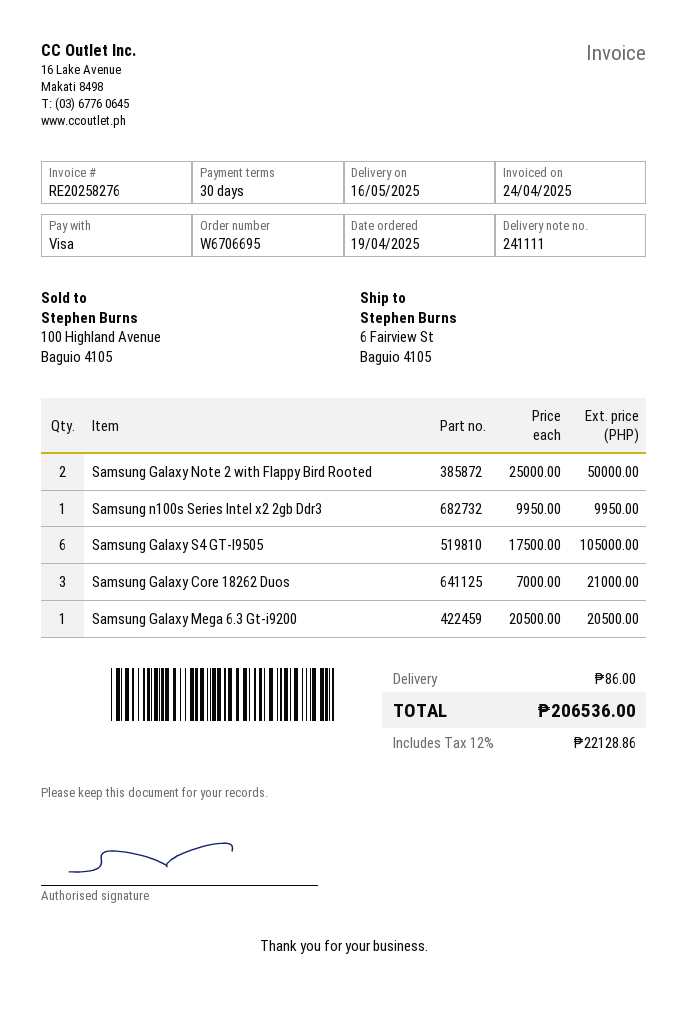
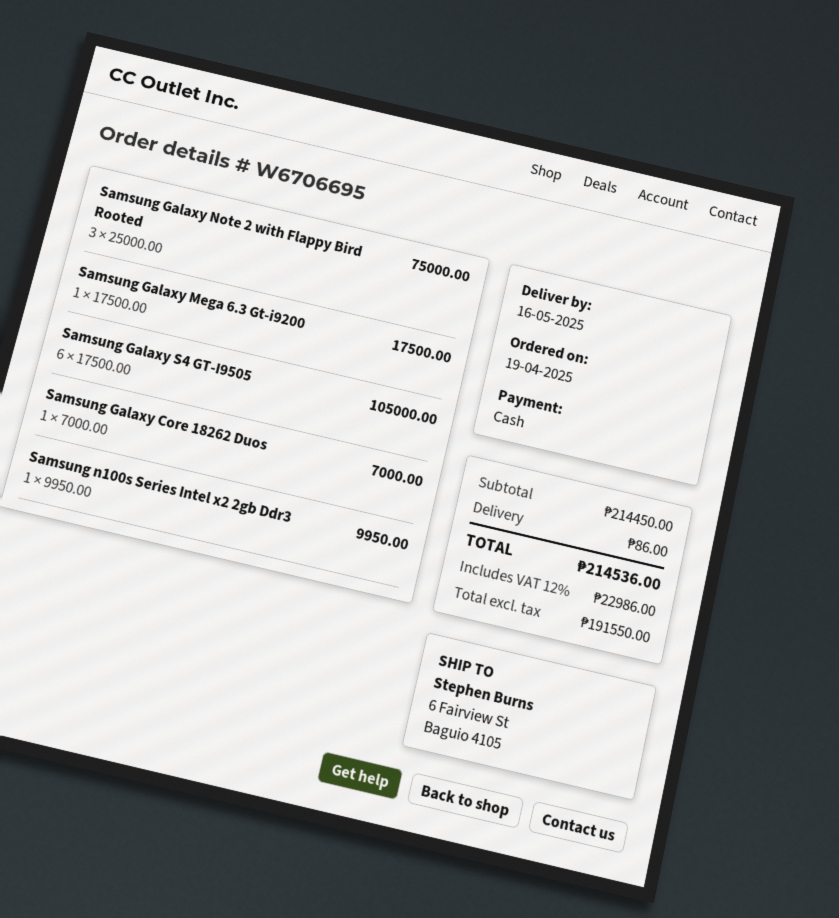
payment method: Visa -> cash
Samsung Galaxy Note 2 with Flappy Bird Rooted: 2 x 25000.00 = 50000.00 -> 3 x 25000.00 = 75000.00
Samsung Galaxy Core 18262 Duos: 3 x 7000.00 = 21000.00 -> 1 x 7000.00 = 7000.00
Samsung Galaxy Mega 6.3 Gt-i9200: 1 x 20500.00 = 20500.00 -> 1 x 17500.00 = 17500.00
tax: 12% = 22128.86 -> 12% = 22986.00
total: 206536.00 -> 214536.00

